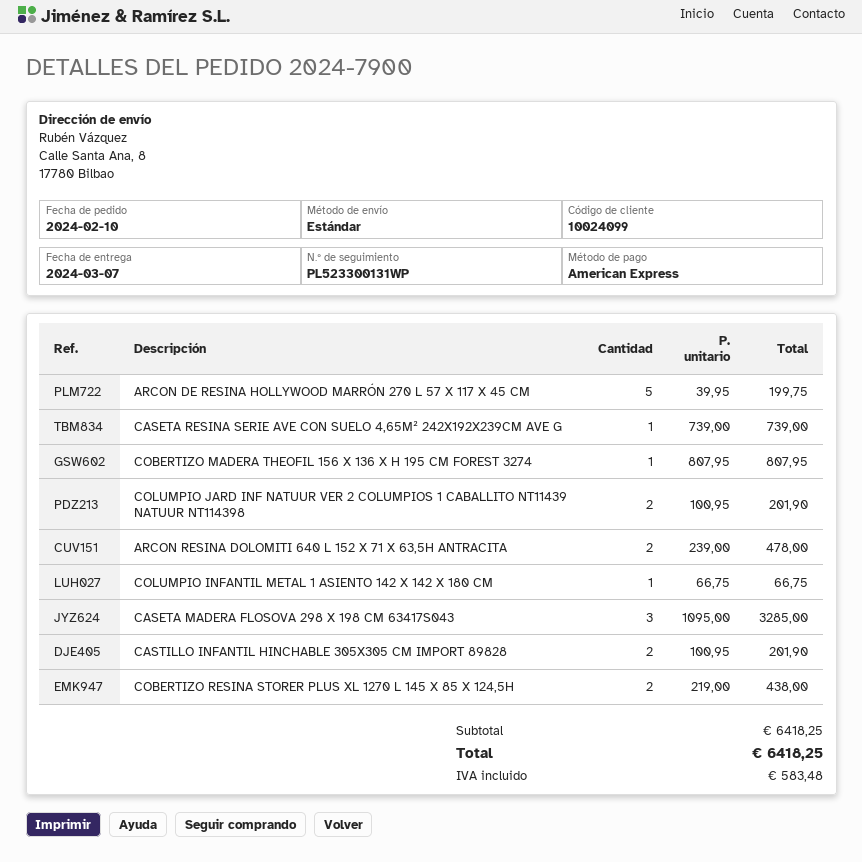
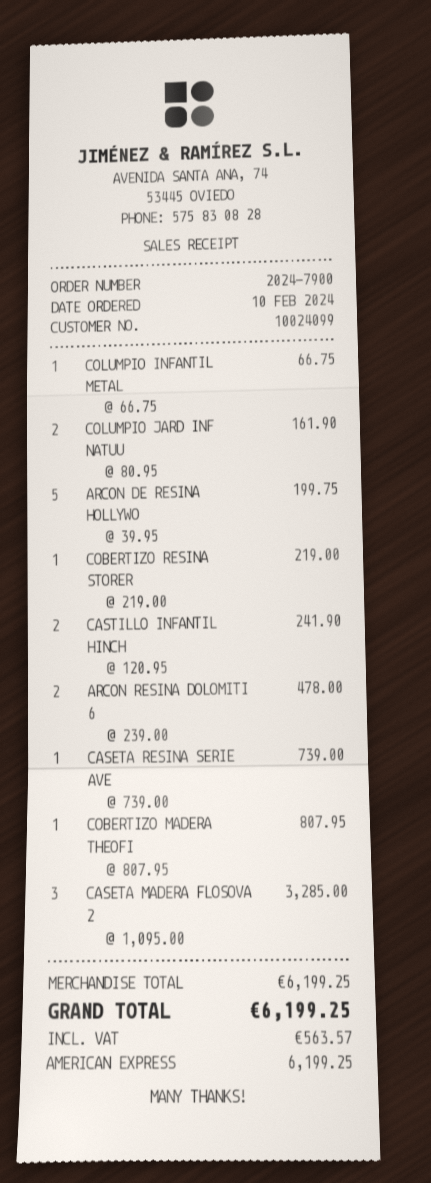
COLUMPIO JARD INF NATUUR VER 2 COLUMPIOS 1 CABALLITO NT11439 NATUUR NT114398: 2 x 100.95 = 201.90 -> 2 x 80.95 = 161.90
CASTILLO INFANTIL HINCHABLE 305X305 CM IMPORT 89828: 2 x 100.95 = 201.90 -> 2 x 120.95 = 241.90
COBERTIZO RESINA STORER PLUS XL 1270 L 145 X 85 X 124,5H: 2 x 219.00 = 438.00 -> 1 x 219.00 = 219.00
subtotal: 6418.25 -> 6199.25
tax: 583.48 -> 563.57
total: 6418.25 -> 6199.25

